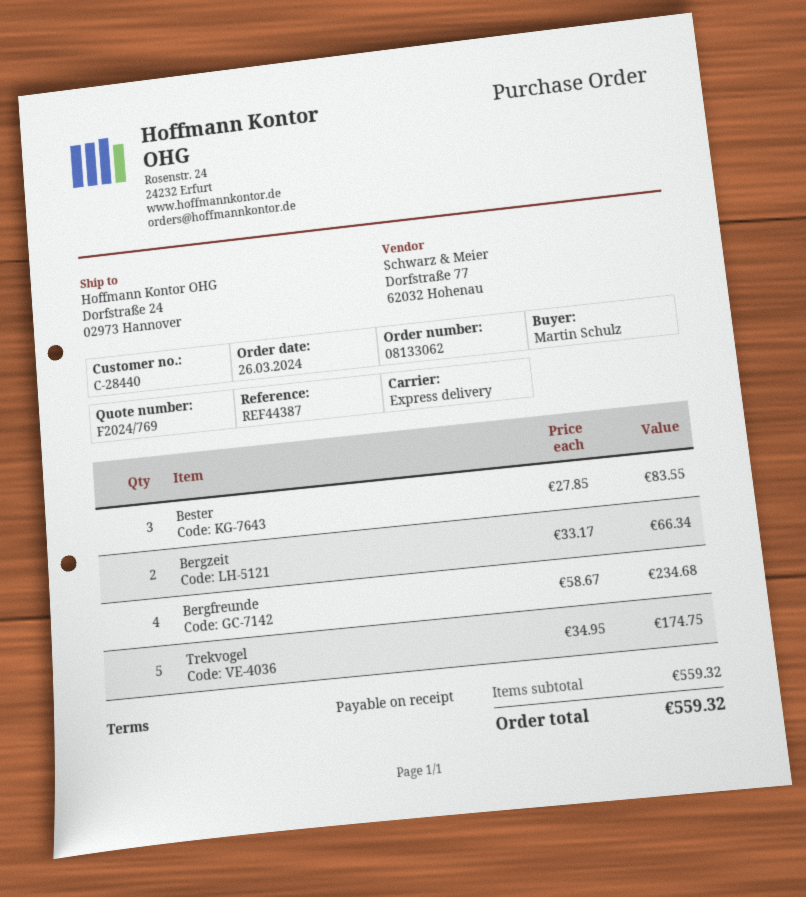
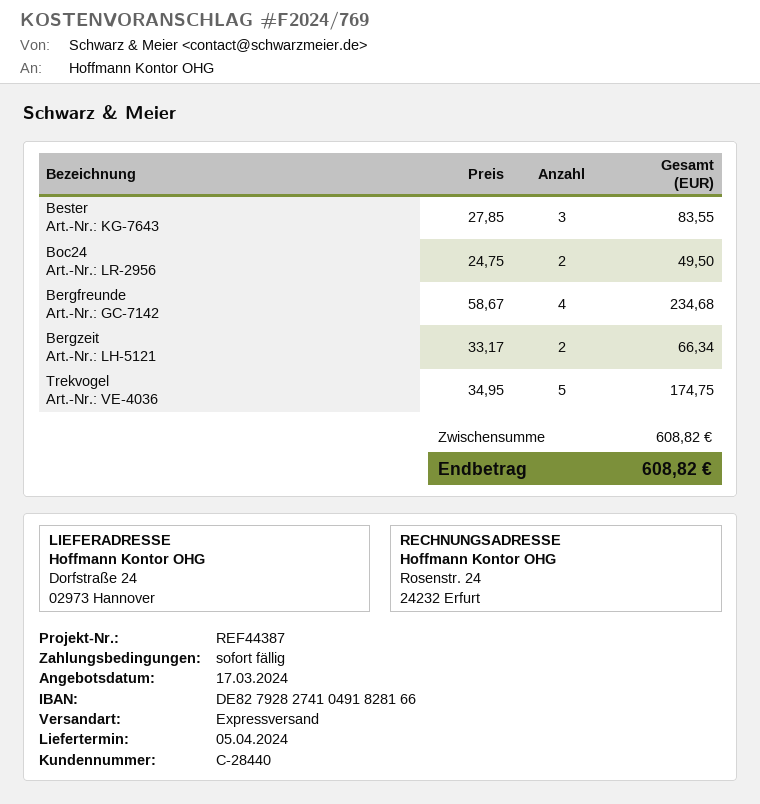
Boc24: none -> 2 x 24.75 = 49.50
subtotal: 559.32 -> 608.82
total: 559.32 -> 608.82

